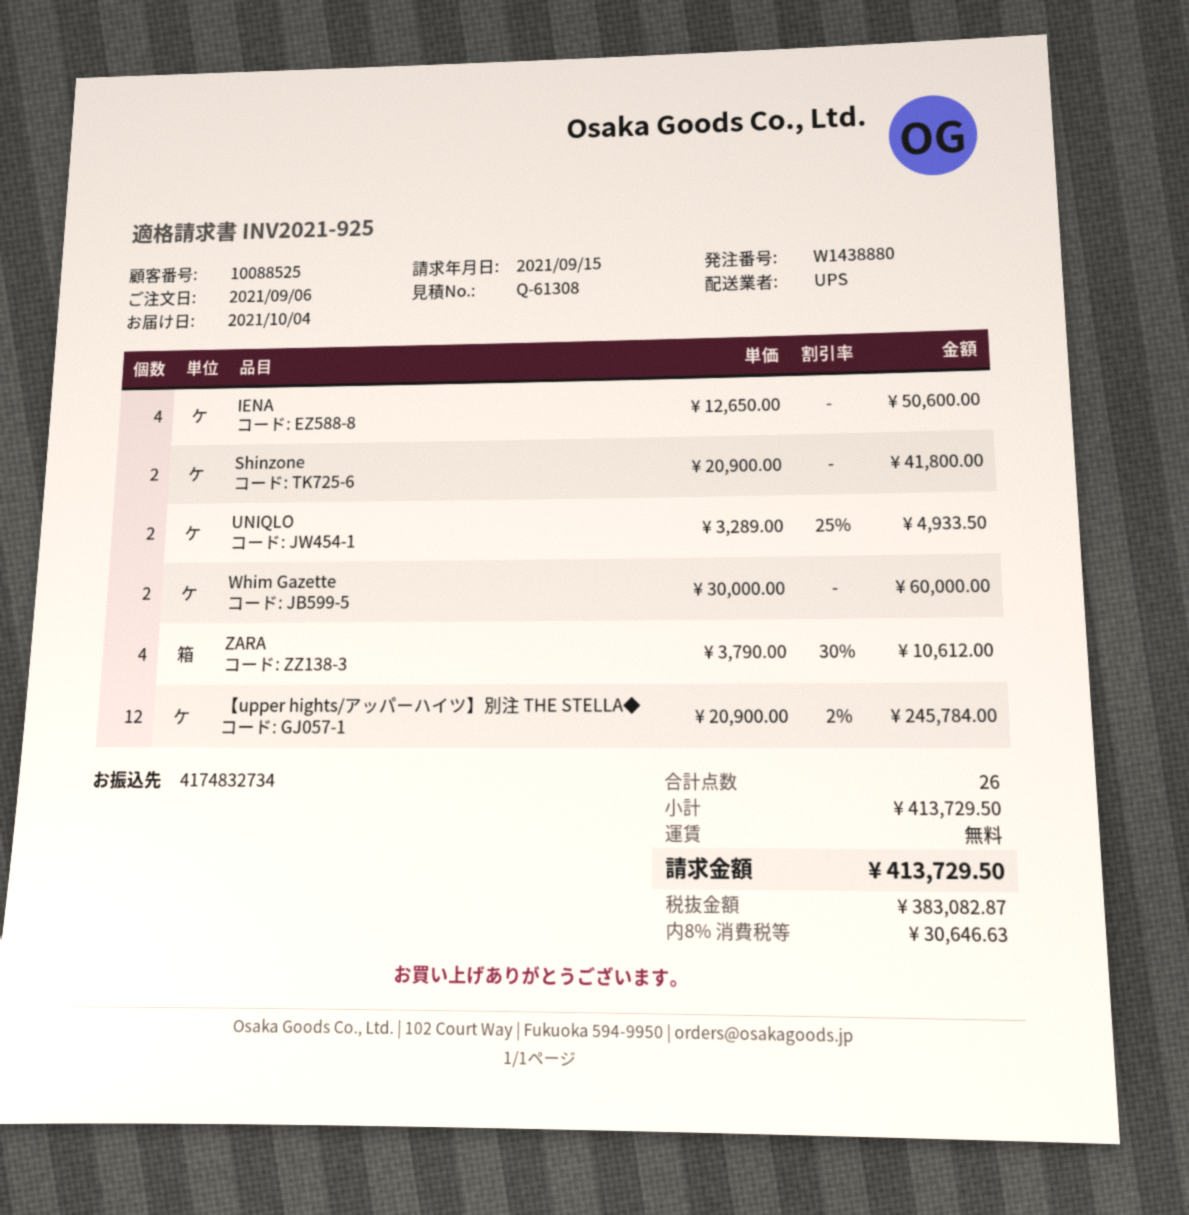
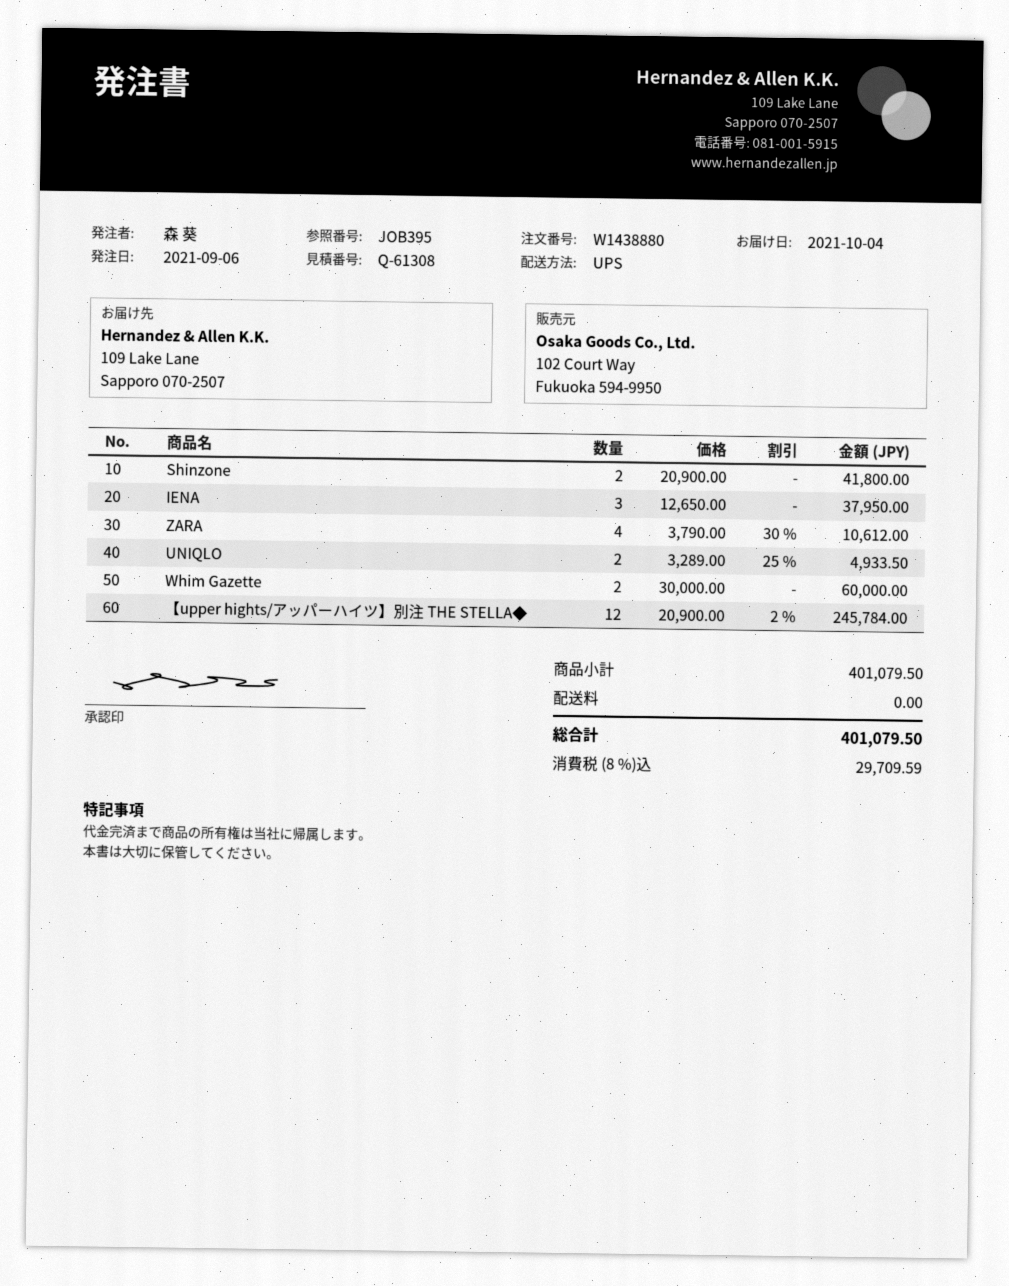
IENA: 4 x 12650.00 = 50600.00 -> 3 x 12650.00 = 37950.00
subtotal: 413729.50 -> 401079.50
tax: 8% = 30646.63 -> 8% = 29709.59
total: 413729.50 -> 401079.50

